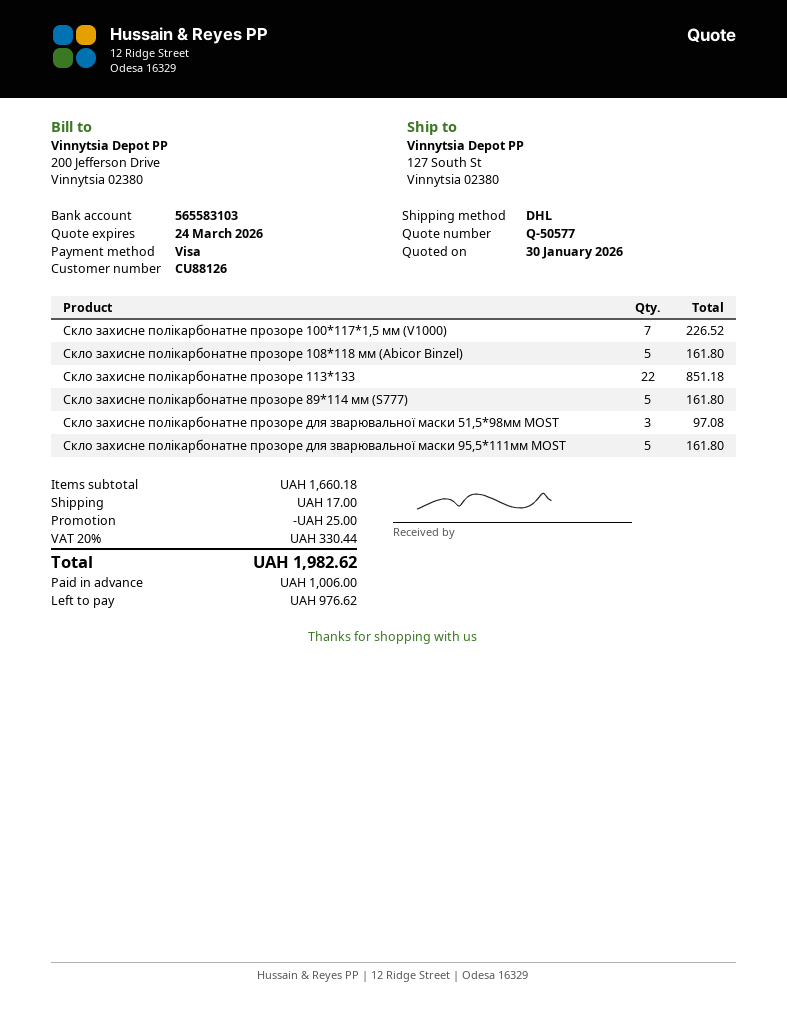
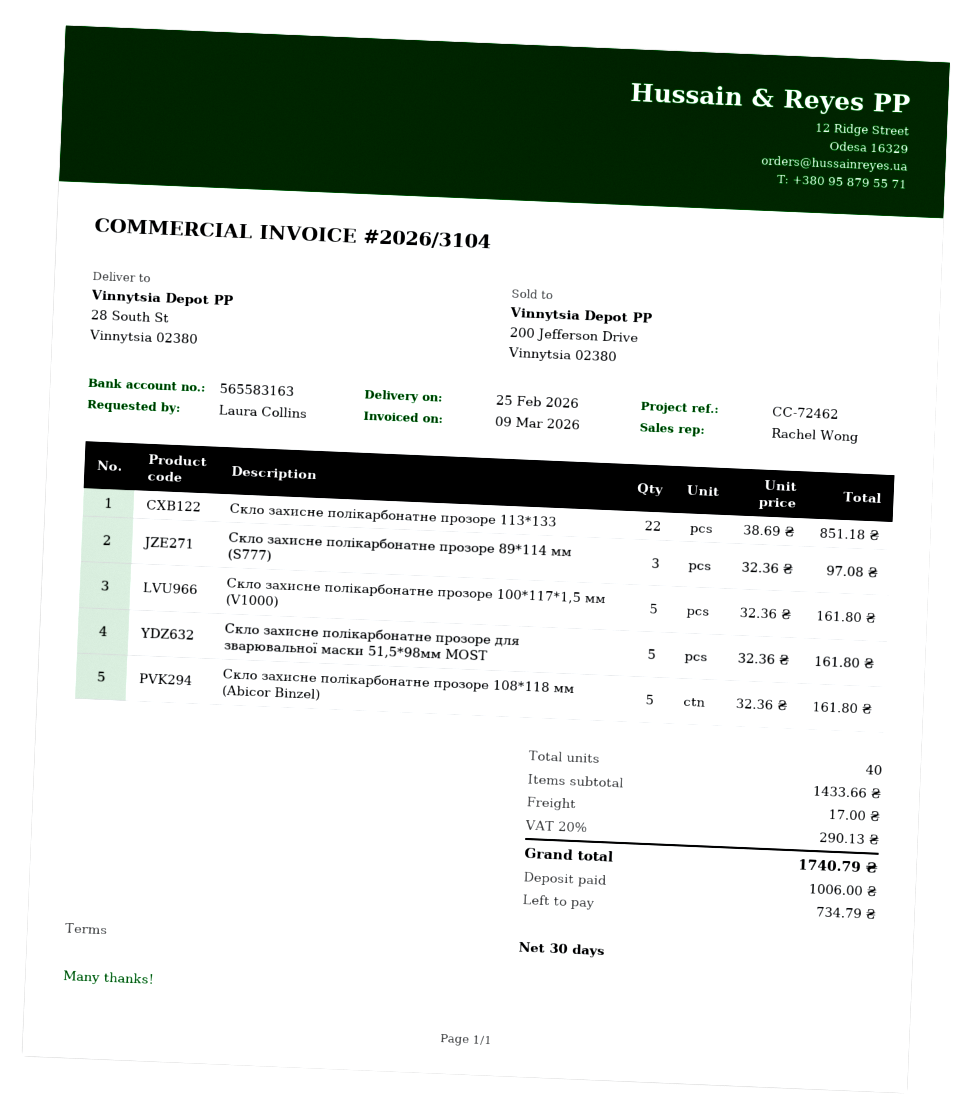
bank account: 565583103 -> 565583163
ship to: 127 South St, Vinnytsia 02380 -> 28 South St, Vinnytsia 02380
Скло захисне полікарбонатне прозоре 100*117*1,5 мм (V1000): 7 for 226.52 -> 5 for 161.80
Скло захисне полікарбонатне прозоре 89*114 мм (S777): 5 for 161.80 -> 3 for 97.08
Скло захисне полікарбонатне прозоре для зварювальної маски 51,5*98мм MOST: 3 for 97.08 -> 5 for 161.80
Скло захисне полікарбонатне прозоре для зварювальної маски 95,5*111мм MOST: 5 for 161.80 -> none
subtotal: 1660.18 -> 1433.66
discount: 25.00 -> none
tax: 20% = 330.44 -> 20% = 290.13
total: 1982.62 -> 1740.79
balance: 976.62 -> 734.79

